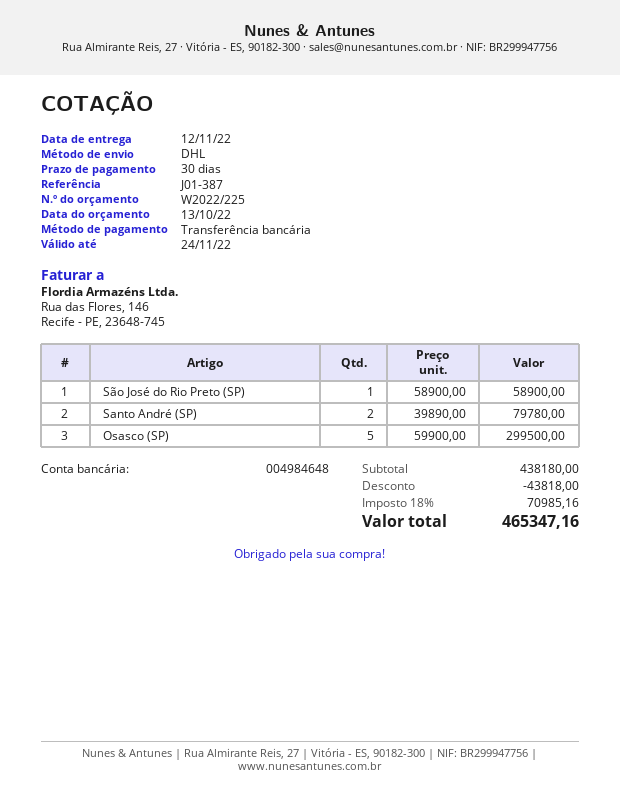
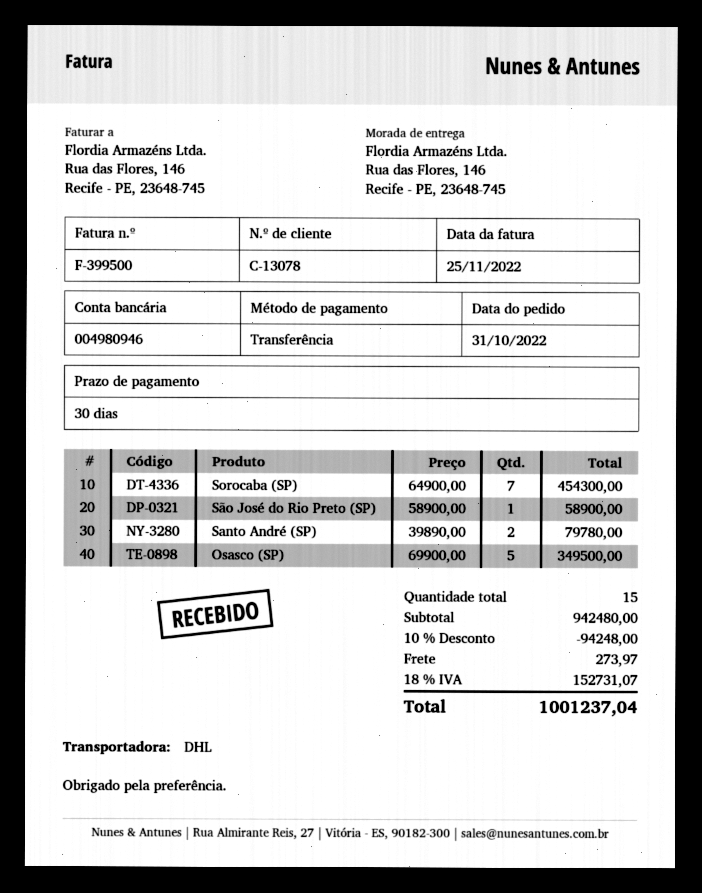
bank account: 004984648 -> 004980946
Osasco (SP): 5 x 59900.00 = 299500.00 -> 5 x 69900.00 = 349500.00
Sorocaba (SP): none -> 7 x 64900.00 = 454300.00
subtotal: 438180.00 -> 942480.00
discount: 43818.00 -> 94248.00
shipping: none -> 273.97
tax: 18% = 70985.16 -> 18% = 152731.07
total: 465347.16 -> 1001237.04

